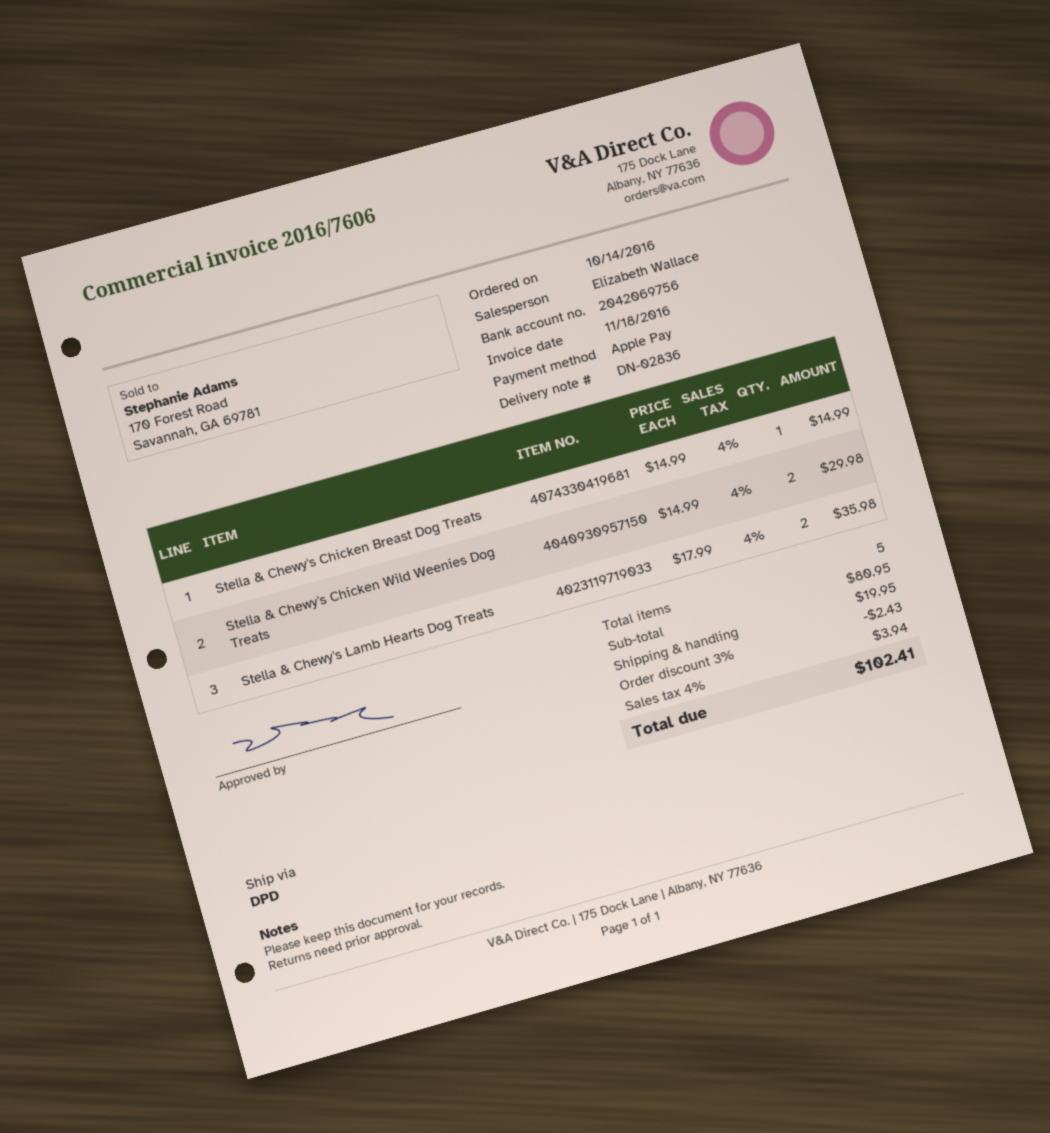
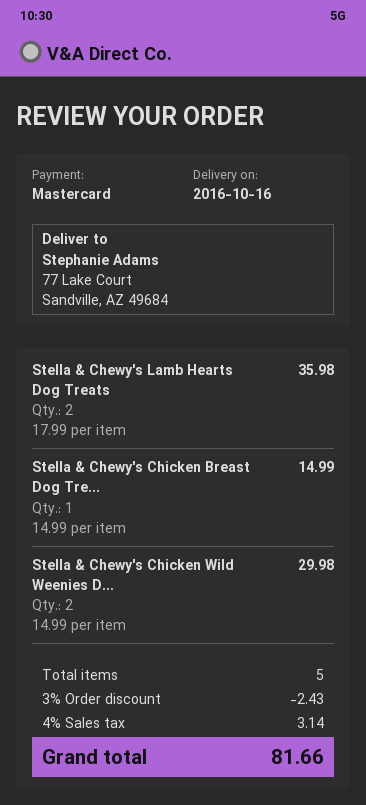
payment method: Apple Pay -> Mastercard
shipping: 19.95 -> none
tax: 4% = 3.94 -> 4% = 3.14
total: 102.41 -> 81.66

